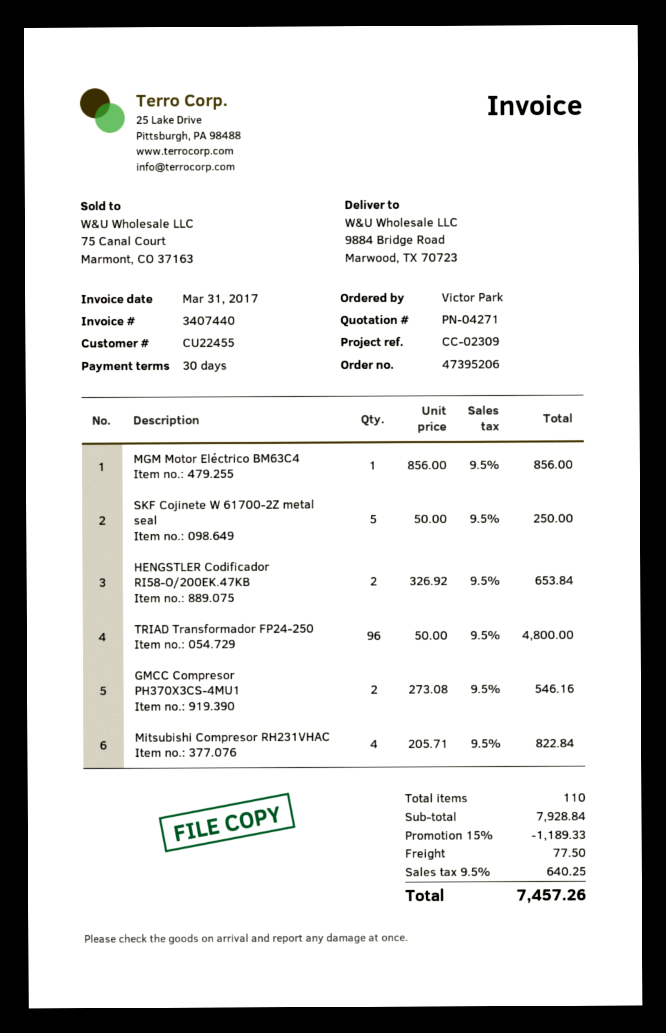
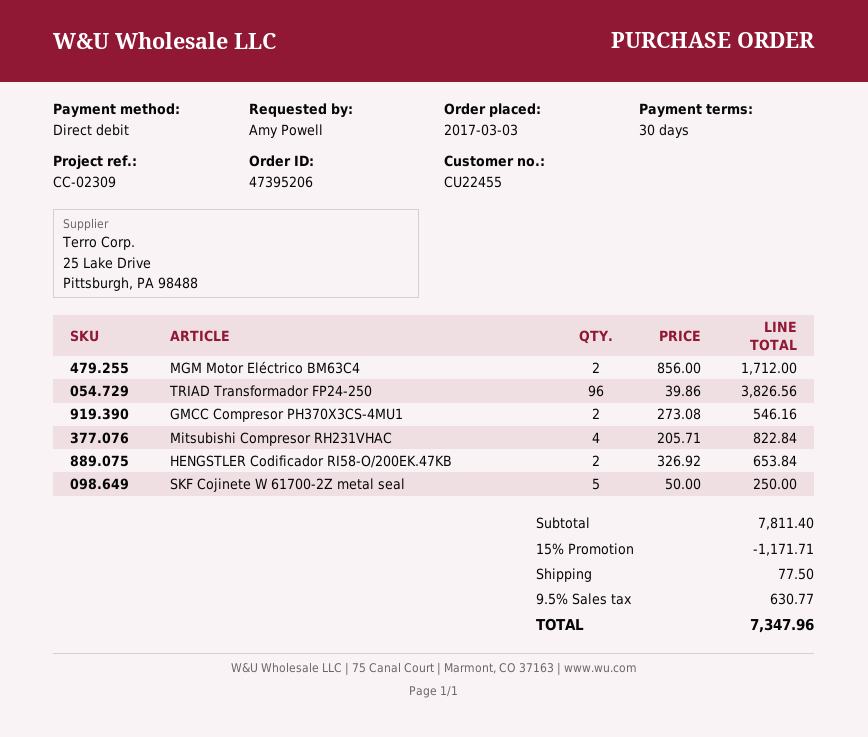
ordered by: Victor Park -> Amy Powell
MGM Motor Eléctrico BM63C4: 1 x 856.00 = 856.00 -> 2 x 856.00 = 1712.00
TRIAD Transformador FP24-250: 96 x 50.00 = 4800.00 -> 96 x 39.86 = 3826.56
subtotal: 7928.84 -> 7811.40
discount: 15% = 1189.33 -> 15% = 1171.71
tax: 9.5% = 640.25 -> 9.5% = 630.77
total: 7457.26 -> 7347.96

